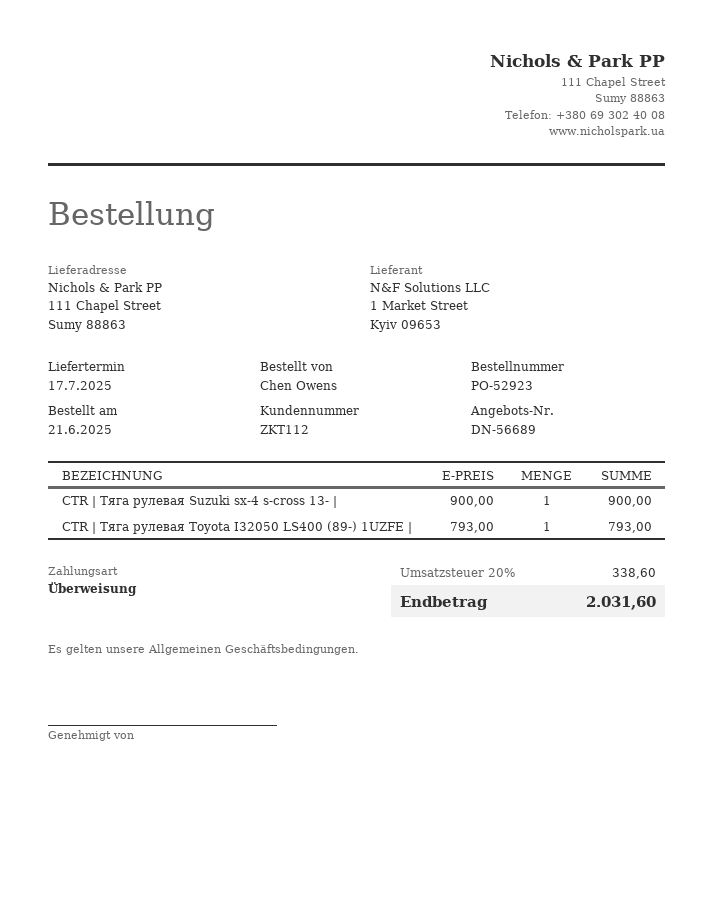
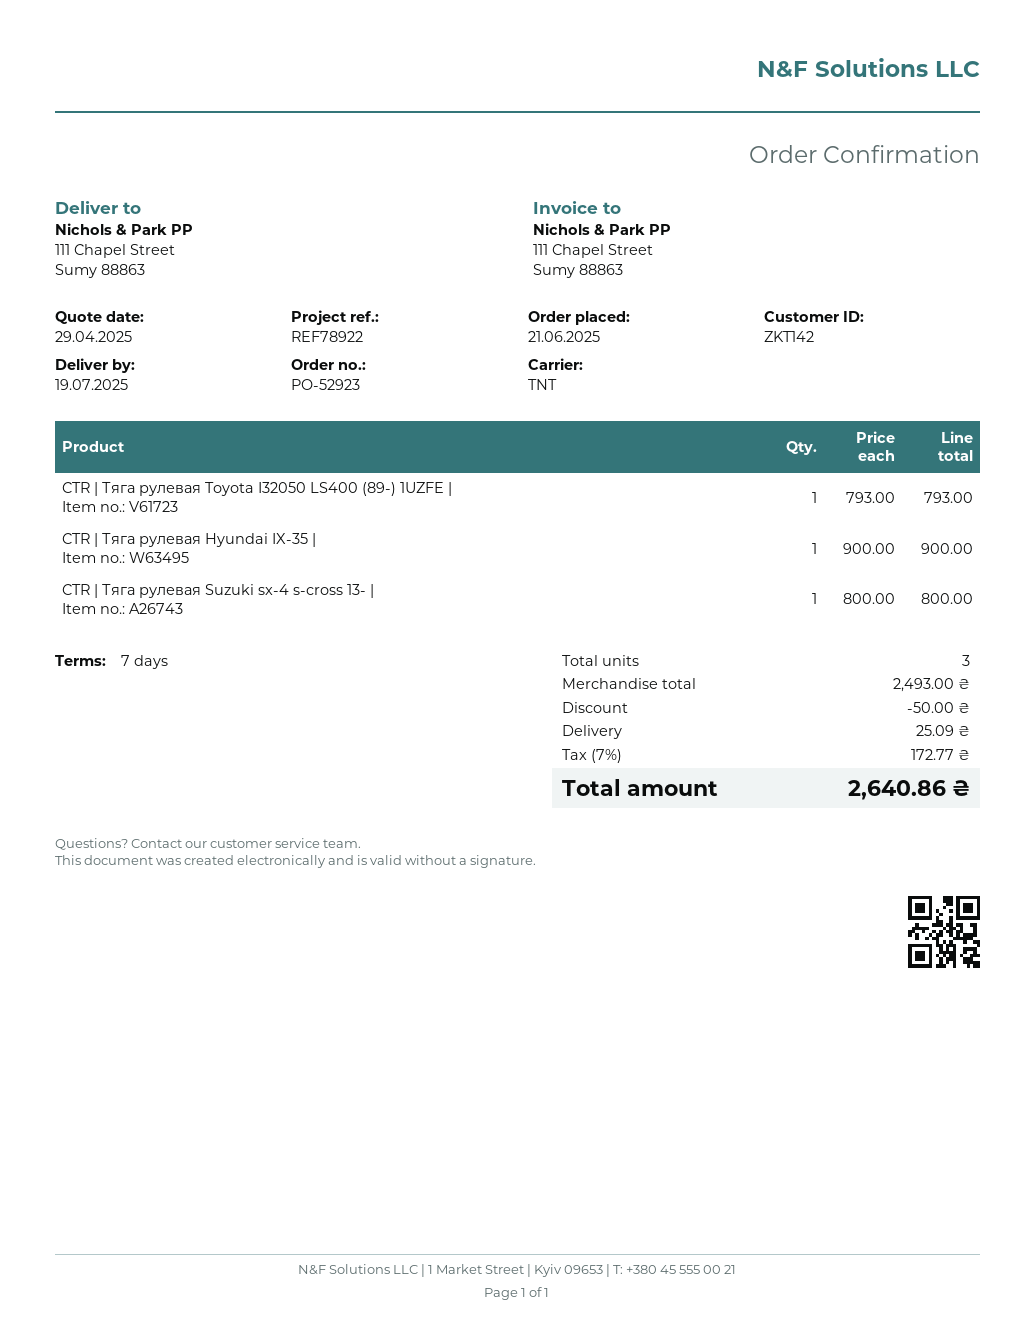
delivery date: 2025-07-17 -> 2025-07-19
customer number: ZKT112 -> ZKT142
CTR | Тяга рулевая Suzuki sx-4 s-cross 13- |: 1 x 900.00 = 900.00 -> 1 x 800.00 = 800.00
CTR | Тяга рулевая Hyundai IX-35 |: none -> 1 x 900.00 = 900.00
discount: none -> 50.00
shipping: none -> 25.09
tax: 20% = 338.60 -> 7% = 172.77
total: 2031.60 -> 2640.86

